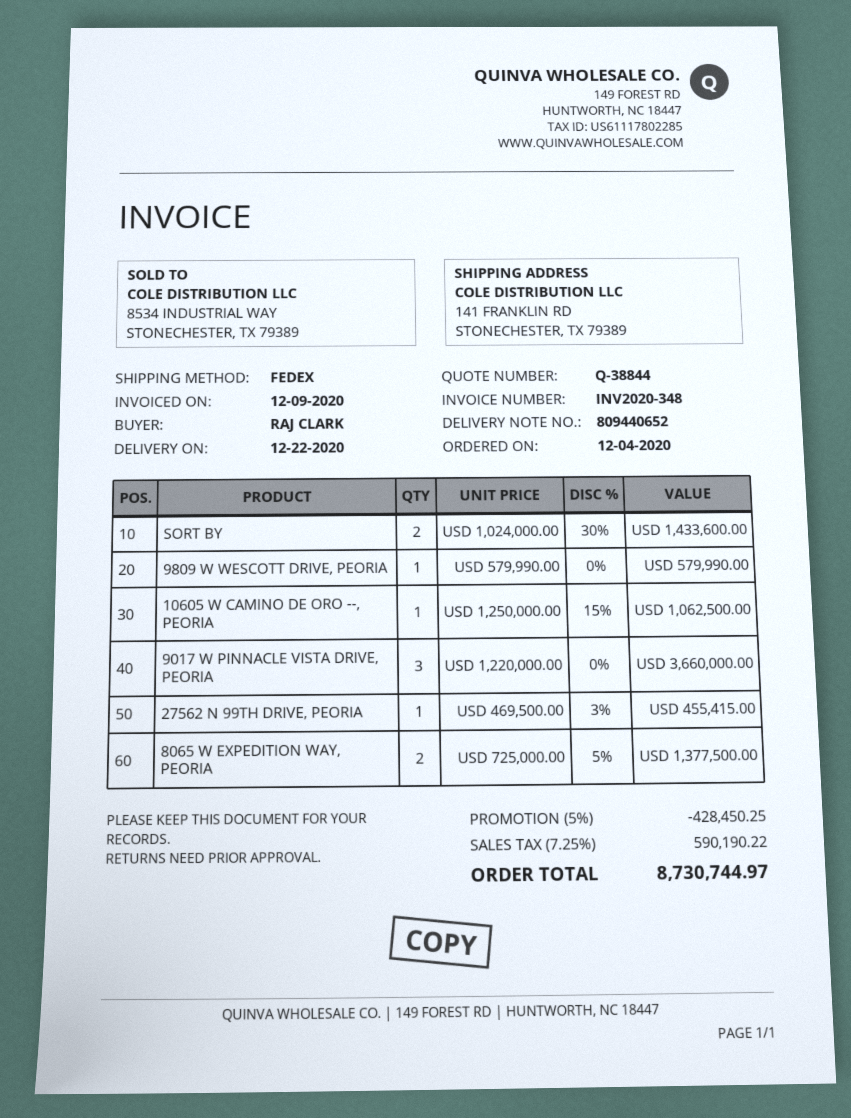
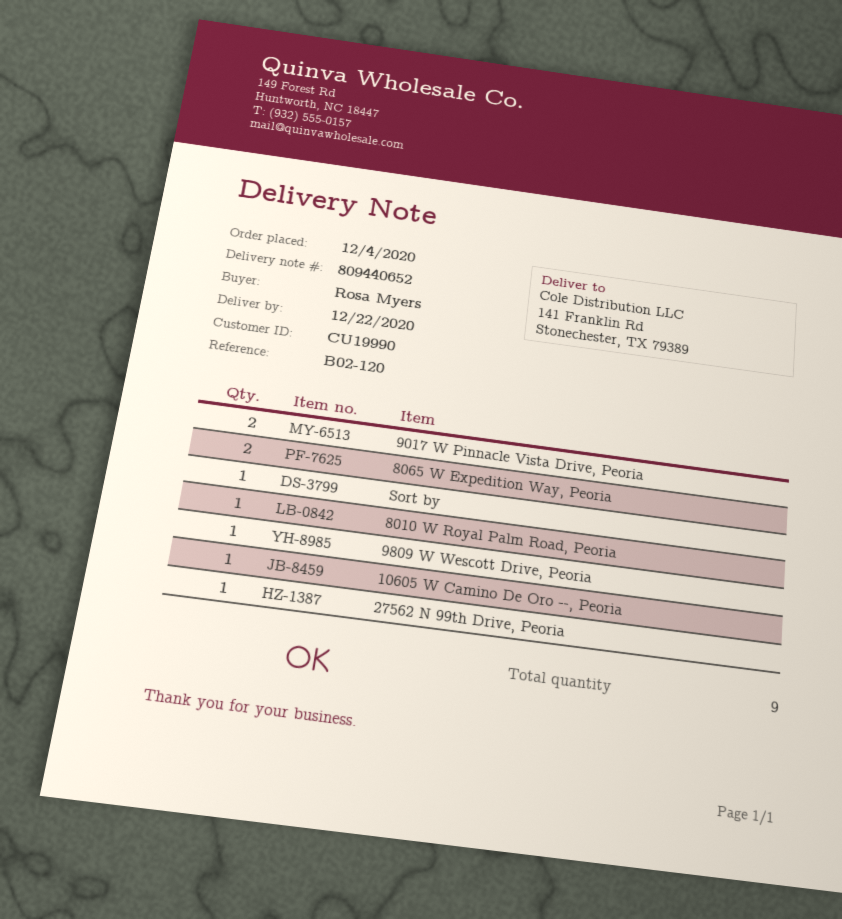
ordered by: RAJ CLARK -> Rosa Myers
SORT BY: 2 -> 1
9017 W PINNACLE VISTA DRIVE, PEORIA: 3 -> 2
8010 W Royal Palm Road, Peoria: none -> 1

